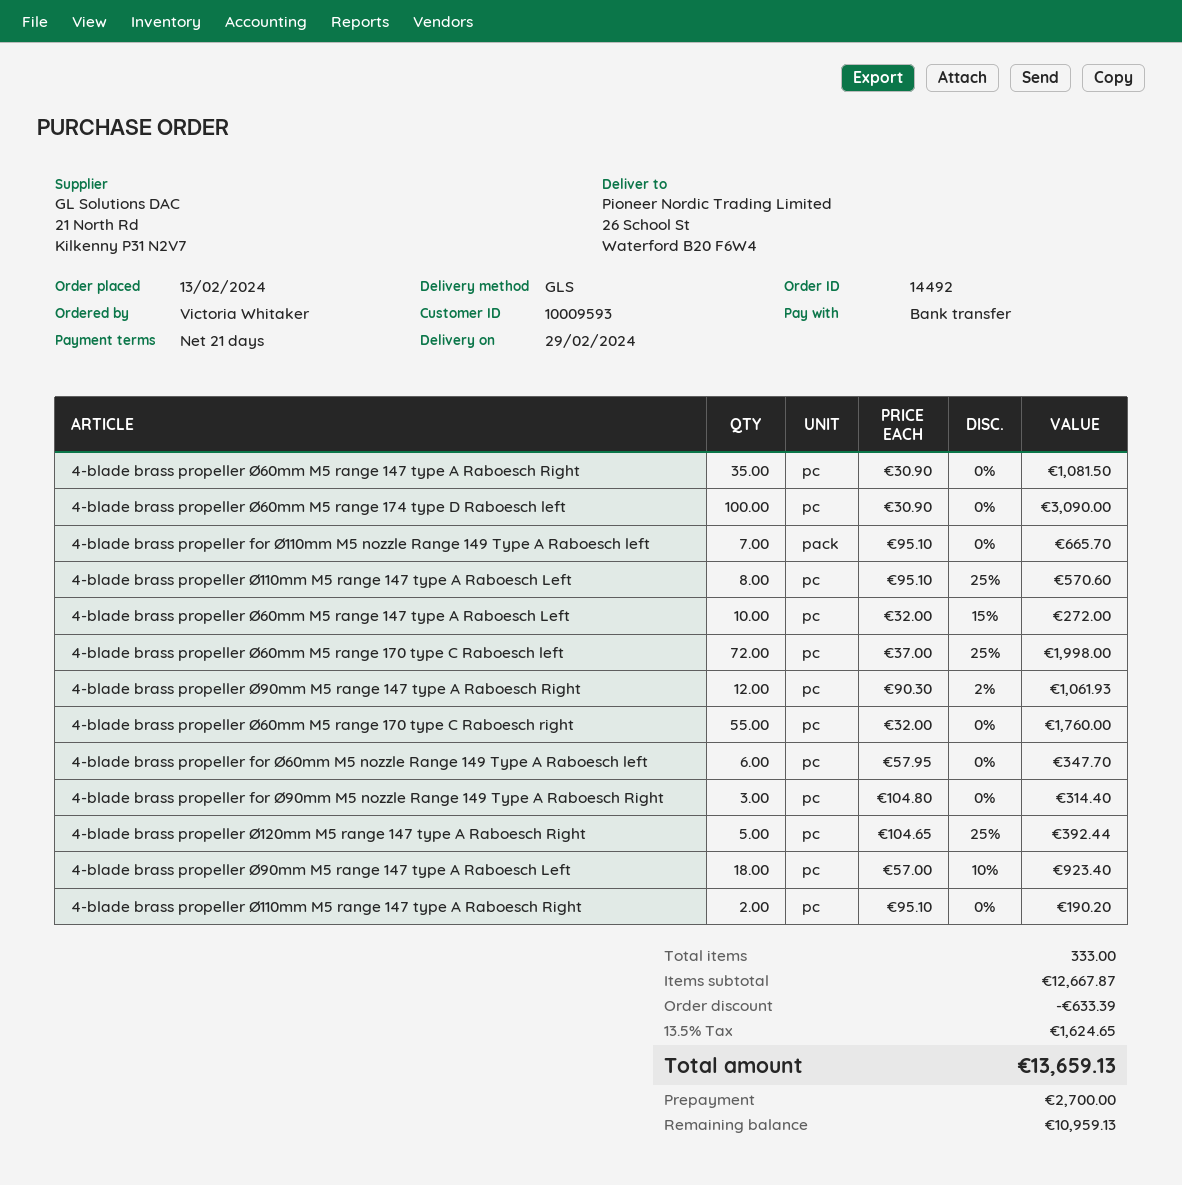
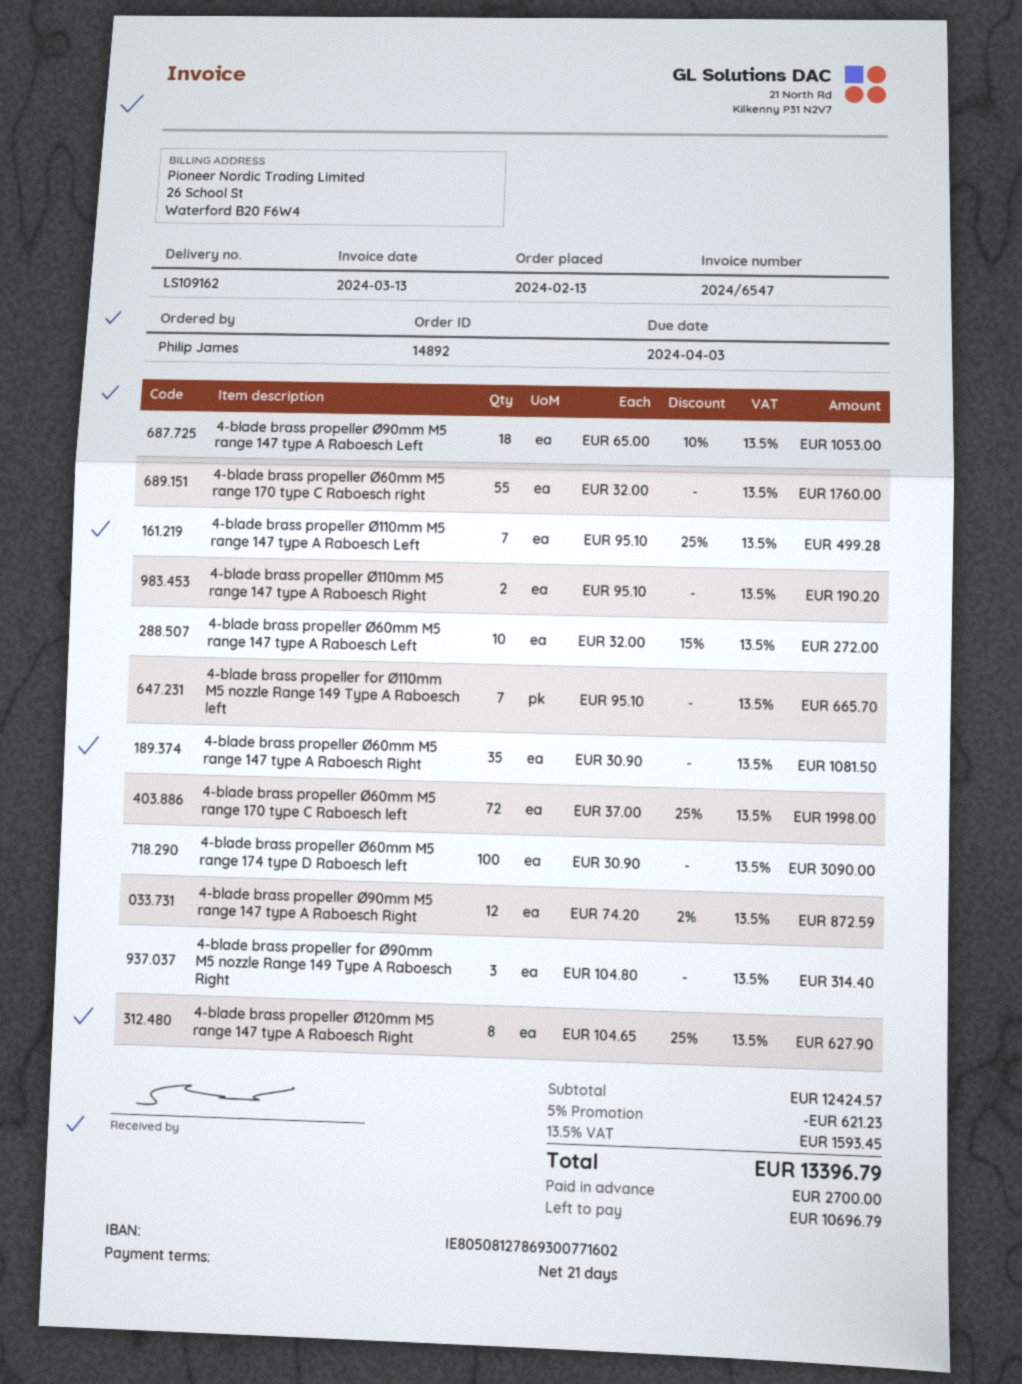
order number: 14492 -> 14892
ordered by: Victoria Whitaker -> Philip James
4-blade brass propeller Ø110mm M5 range 147 type A Raboesch Left: 8 x 95.10 - 25% = 570.60 -> 7 x 95.10 - 25% = 499.28
4-blade brass propeller Ø90mm M5 range 147 type A Raboesch Right: 12 x 90.30 - 2% = 1061.93 -> 12 x 74.20 - 2% = 872.59
4-blade brass propeller for Ø60mm M5 nozzle Range 149 Type A Raboesch left: 6 x 57.95 = 347.70 -> none
4-blade brass propeller Ø120mm M5 range 147 type A Raboesch Right: 5 x 104.65 - 25% = 392.44 -> 8 x 104.65 - 25% = 627.90
4-blade brass propeller Ø90mm M5 range 147 type A Raboesch Left: 18 x 57.00 - 10% = 923.40 -> 18 x 65.00 - 10% = 1053.00
subtotal: 12667.87 -> 12424.57
discount: 633.39 -> 621.23
tax: 13.5% = 1624.65 -> 13.5% = 1593.45
total: 13659.13 -> 13396.79
balance: 10959.13 -> 10696.79

